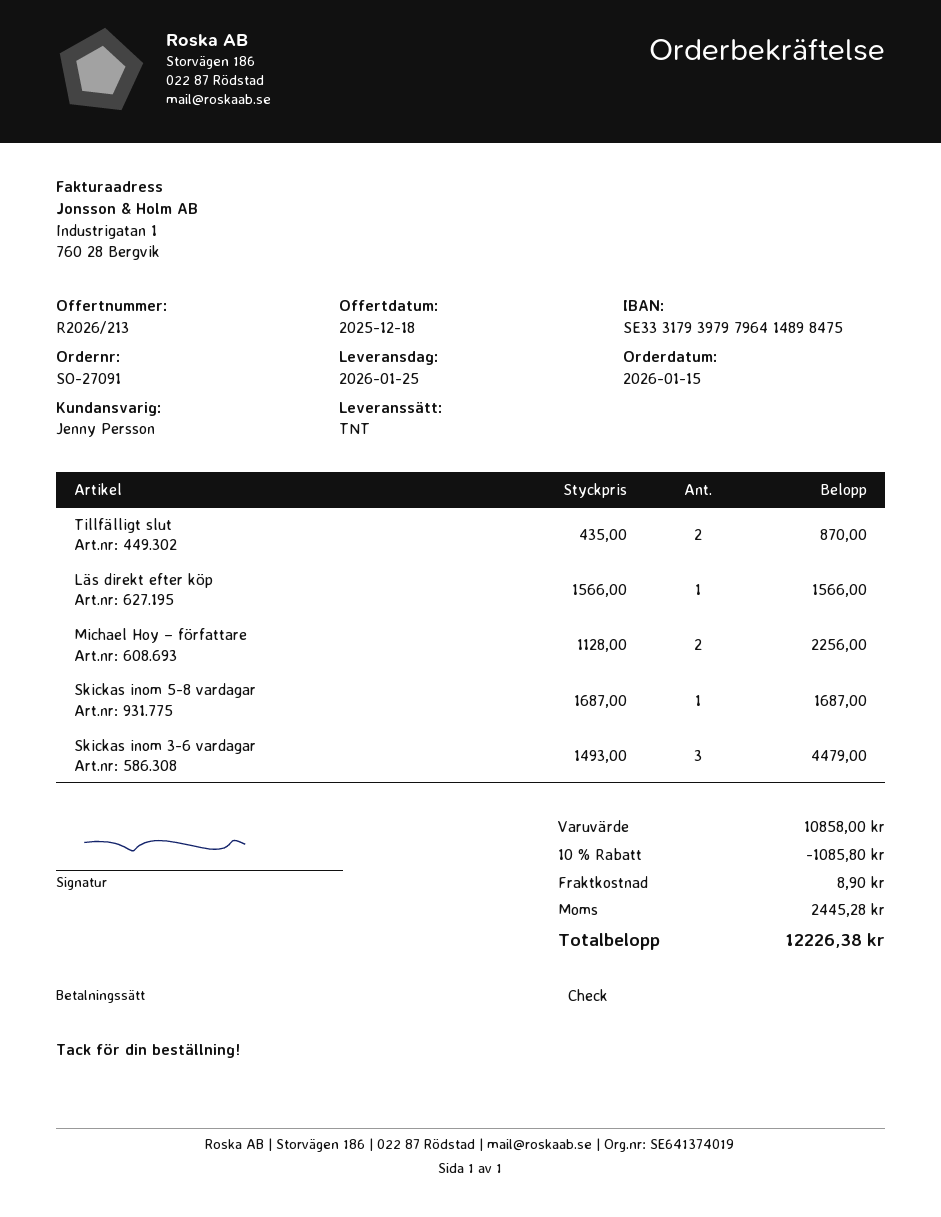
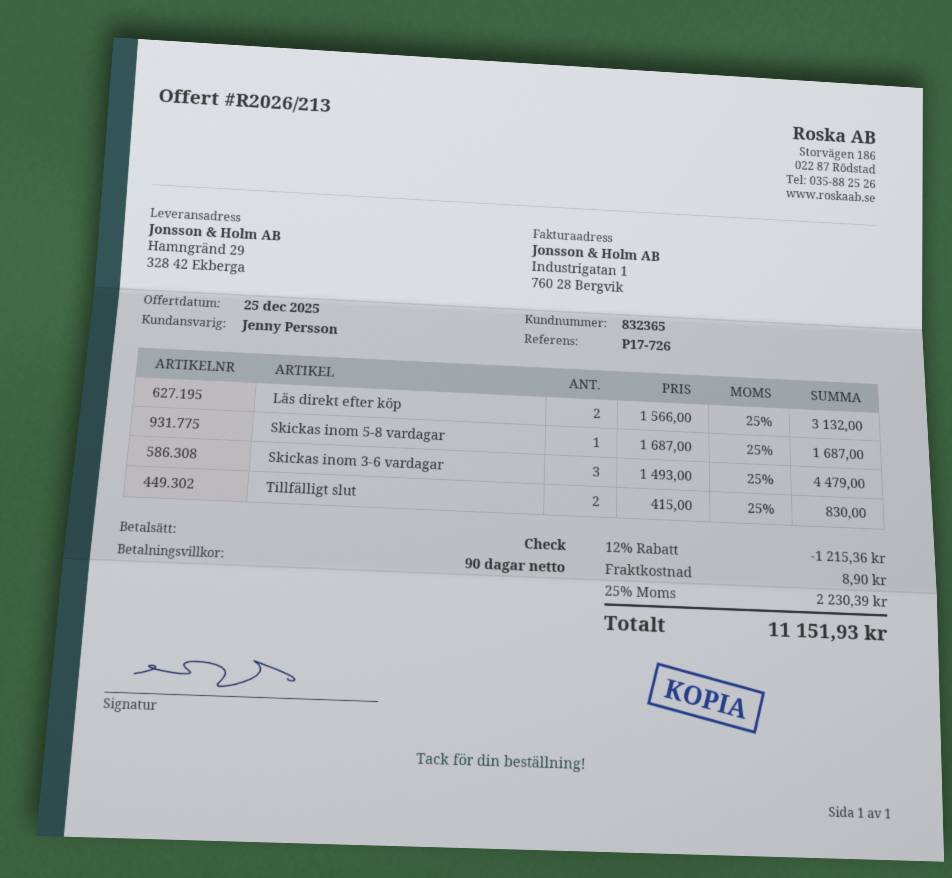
quote date: 2025-12-18 -> 2025-12-25
Tillfälligt slut: 2 x 435.00 = 870.00 -> 2 x 415.00 = 830.00
Läs direkt efter köp: 1 x 1566.00 = 1566.00 -> 2 x 1566.00 = 3132.00
Michael Hoy – författare: 2 x 1128.00 = 2256.00 -> none
discount: 10% = 1085.80 -> 12% = 1215.36
tax: 2445.28 -> 2230.39
total: 12226.38 -> 11151.93

